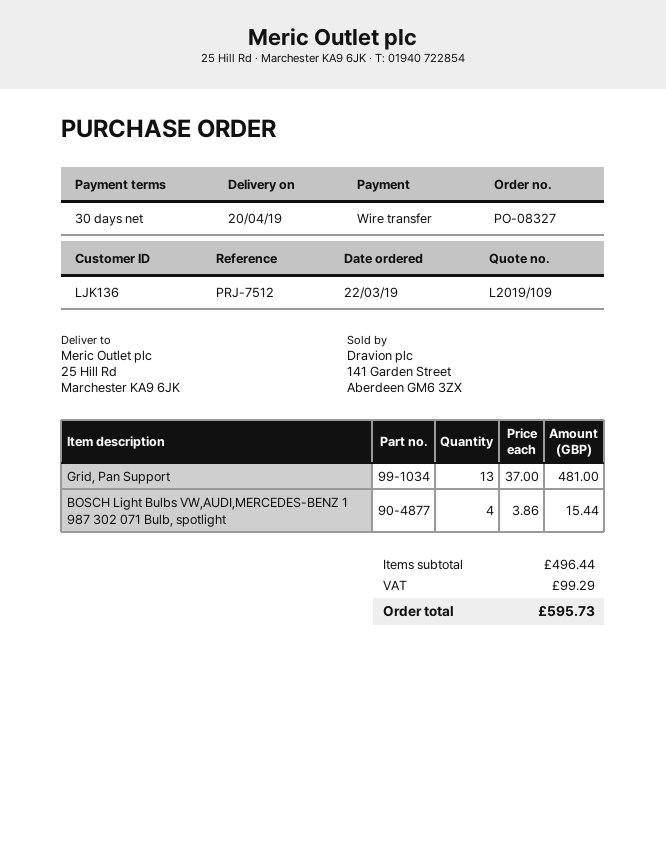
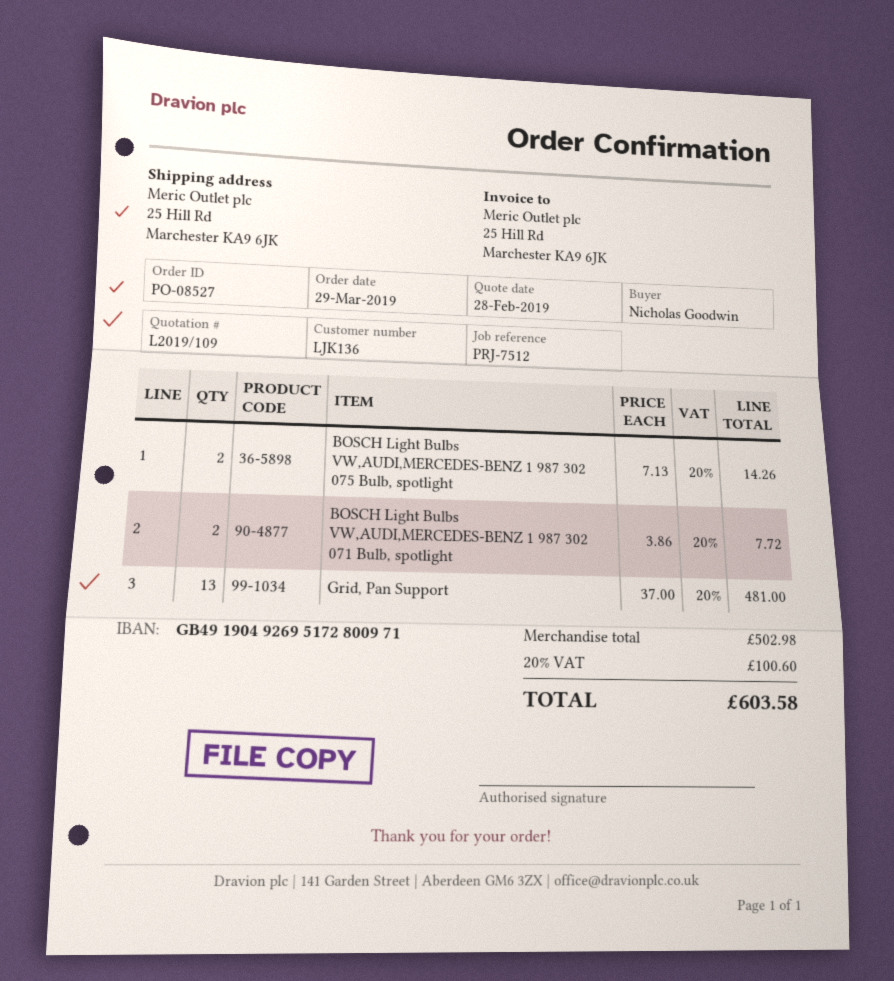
order number: PO-08327 -> PO-08527
order date: 2019-03-22 -> 2019-03-29
BOSCH Light Bulbs VW,AUDI,MERCEDES-BENZ 1 987 302 071 Bulb, spotlight: 4 x 3.86 = 15.44 -> 2 x 3.86 = 7.72
BOSCH Light Bulbs VW,AUDI,MERCEDES-BENZ 1 987 302 075 Bulb, spotlight: none -> 2 x 7.13 = 14.26
subtotal: 496.44 -> 502.98
tax: 99.29 -> 100.60
total: 595.73 -> 603.58

